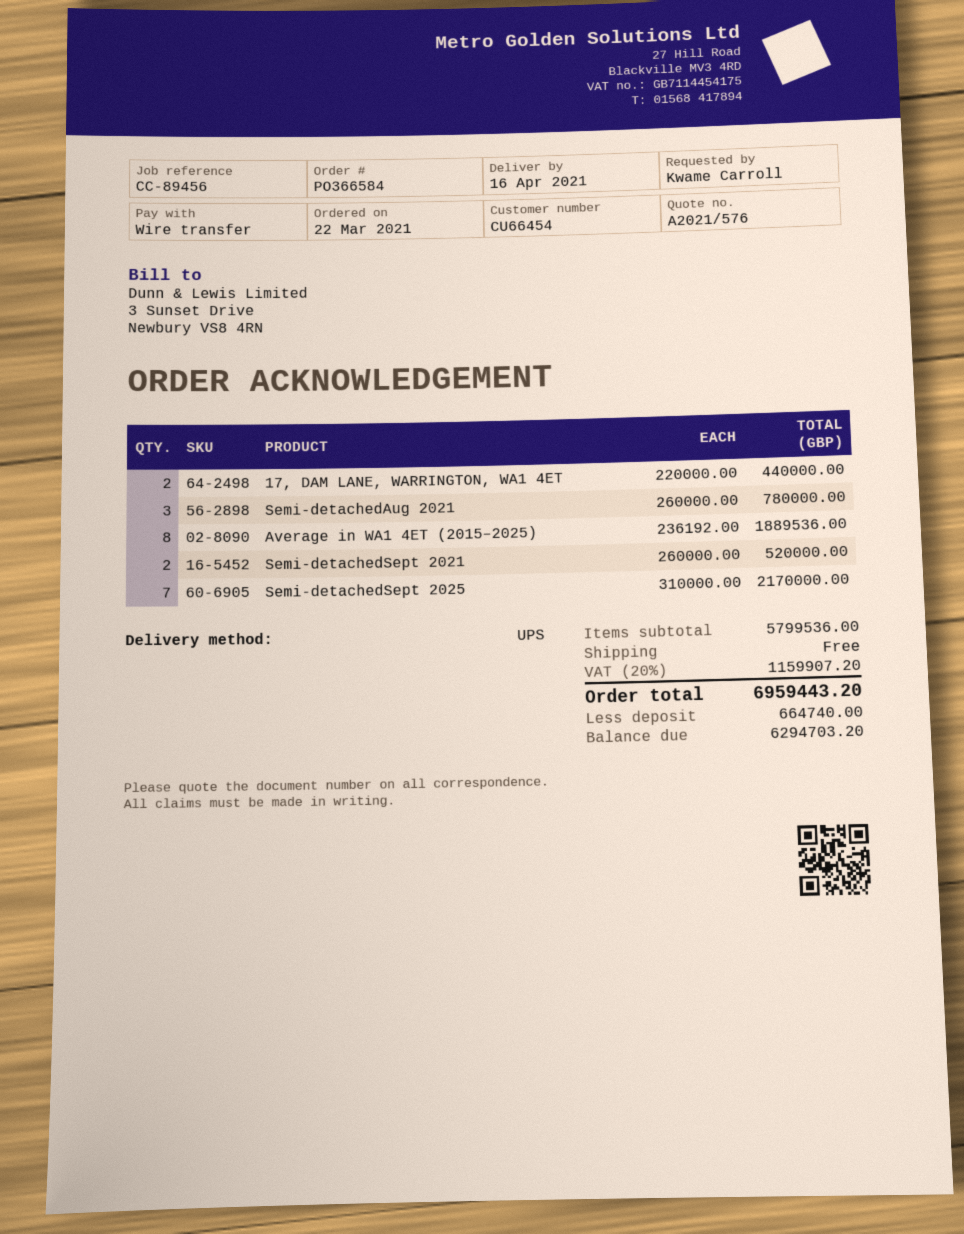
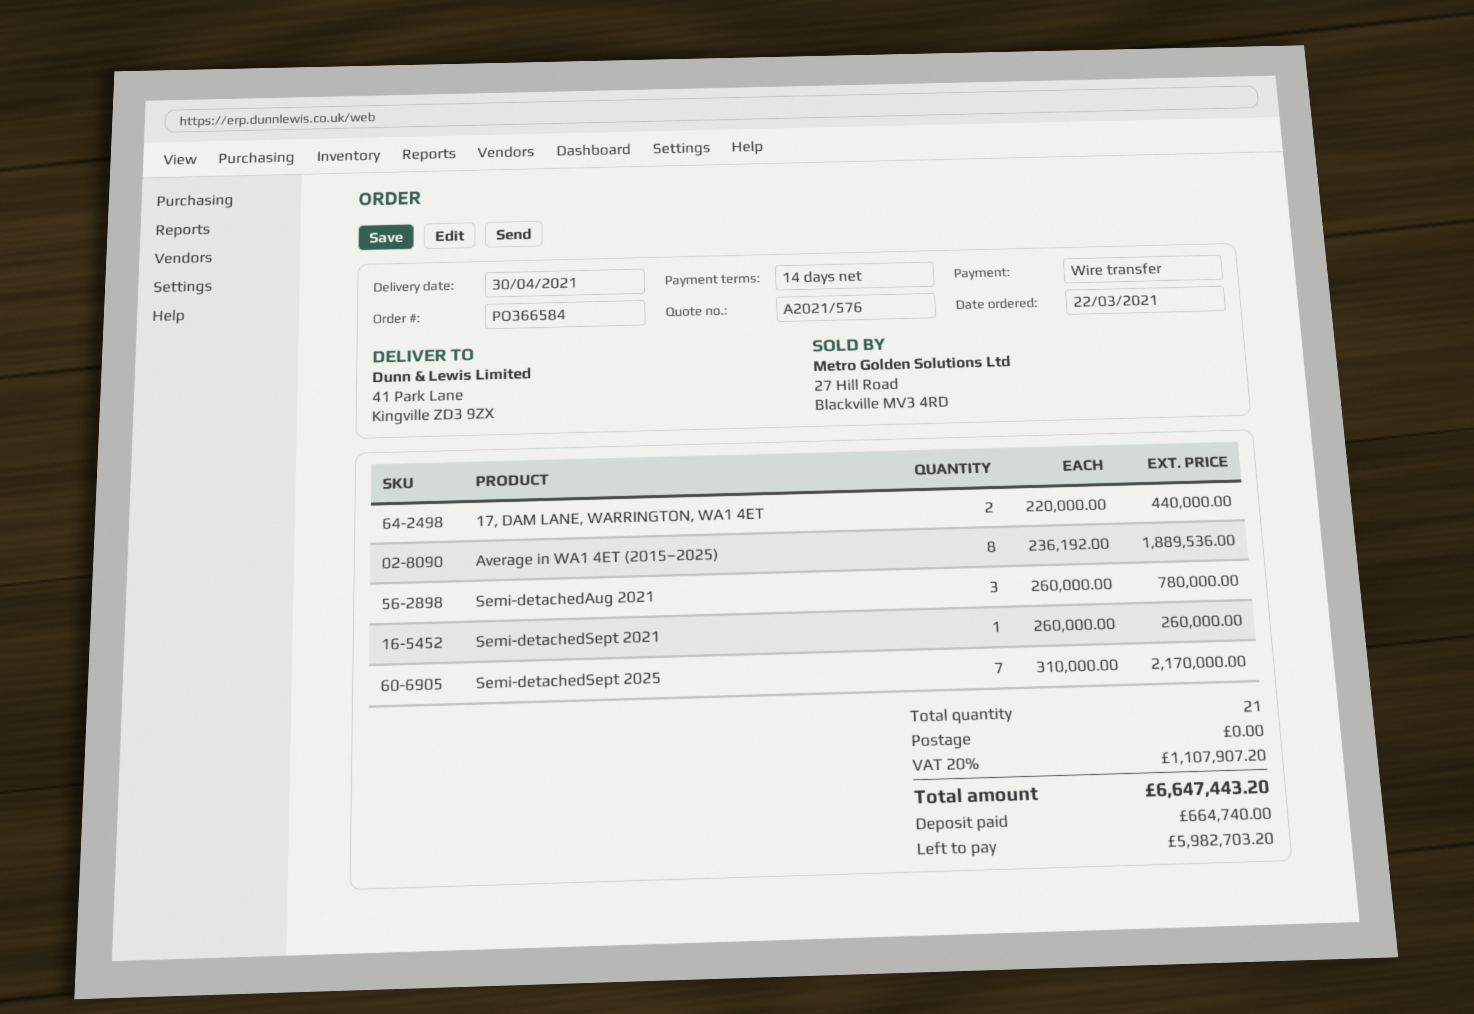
delivery date: 2021-04-16 -> 2021-04-30
Semi-detachedSept 2021: 2 x 260000.00 = 520000.00 -> 1 x 260000.00 = 260000.00
tax: 20% = 1159907.20 -> 20% = 1107907.20
total: 6959443.20 -> 6647443.20
balance: 6294703.20 -> 5982703.20

